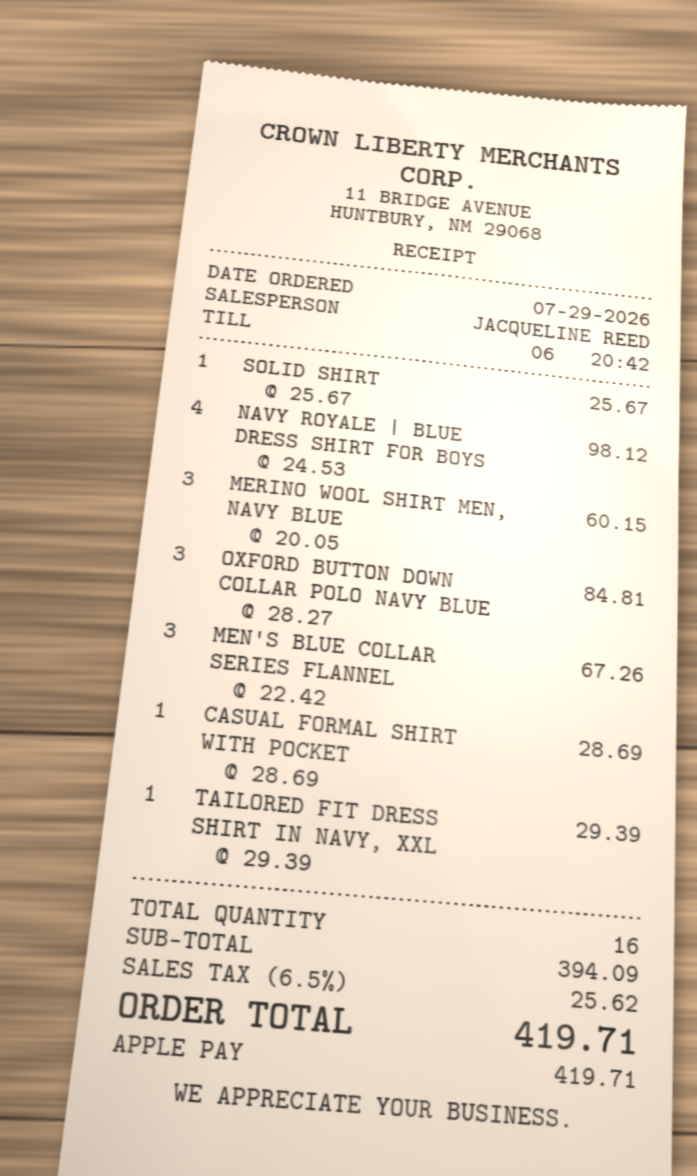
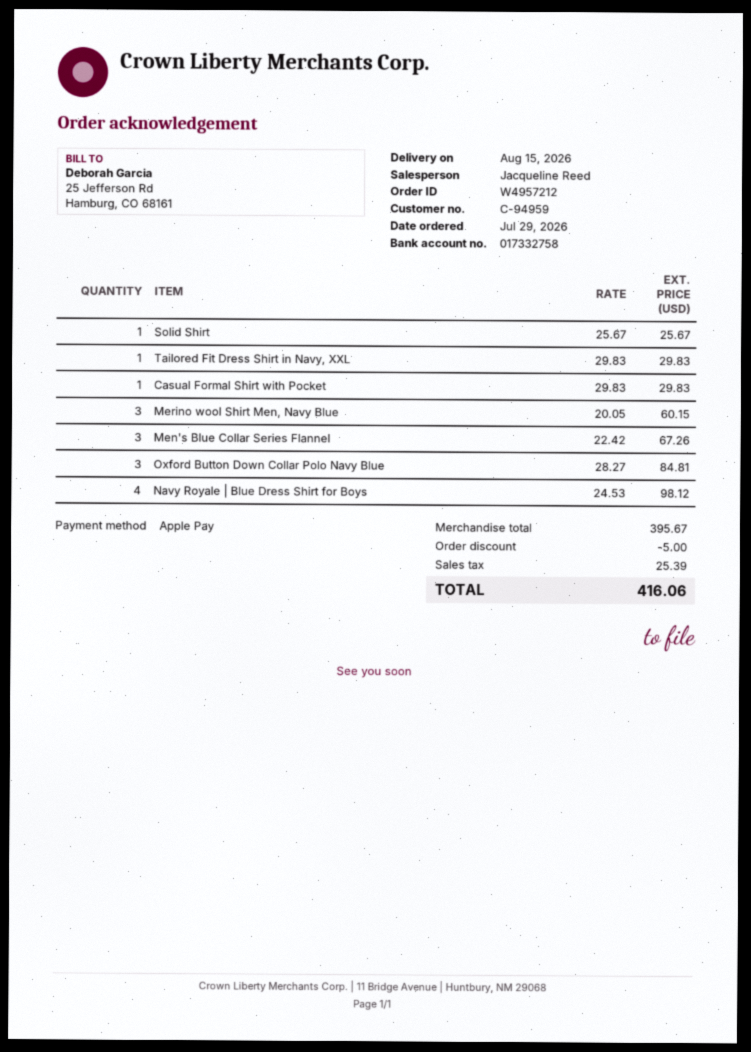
CASUAL FORMAL SHIRT WITH POCKET: 1 x 28.69 = 28.69 -> 1 x 29.83 = 29.83
TAILORED FIT DRESS SHIRT IN NAVY, XXL: 1 x 29.39 = 29.39 -> 1 x 29.83 = 29.83
subtotal: 394.09 -> 395.67
discount: none -> 5.00
tax: 25.62 -> 25.39
total: 419.71 -> 416.06

